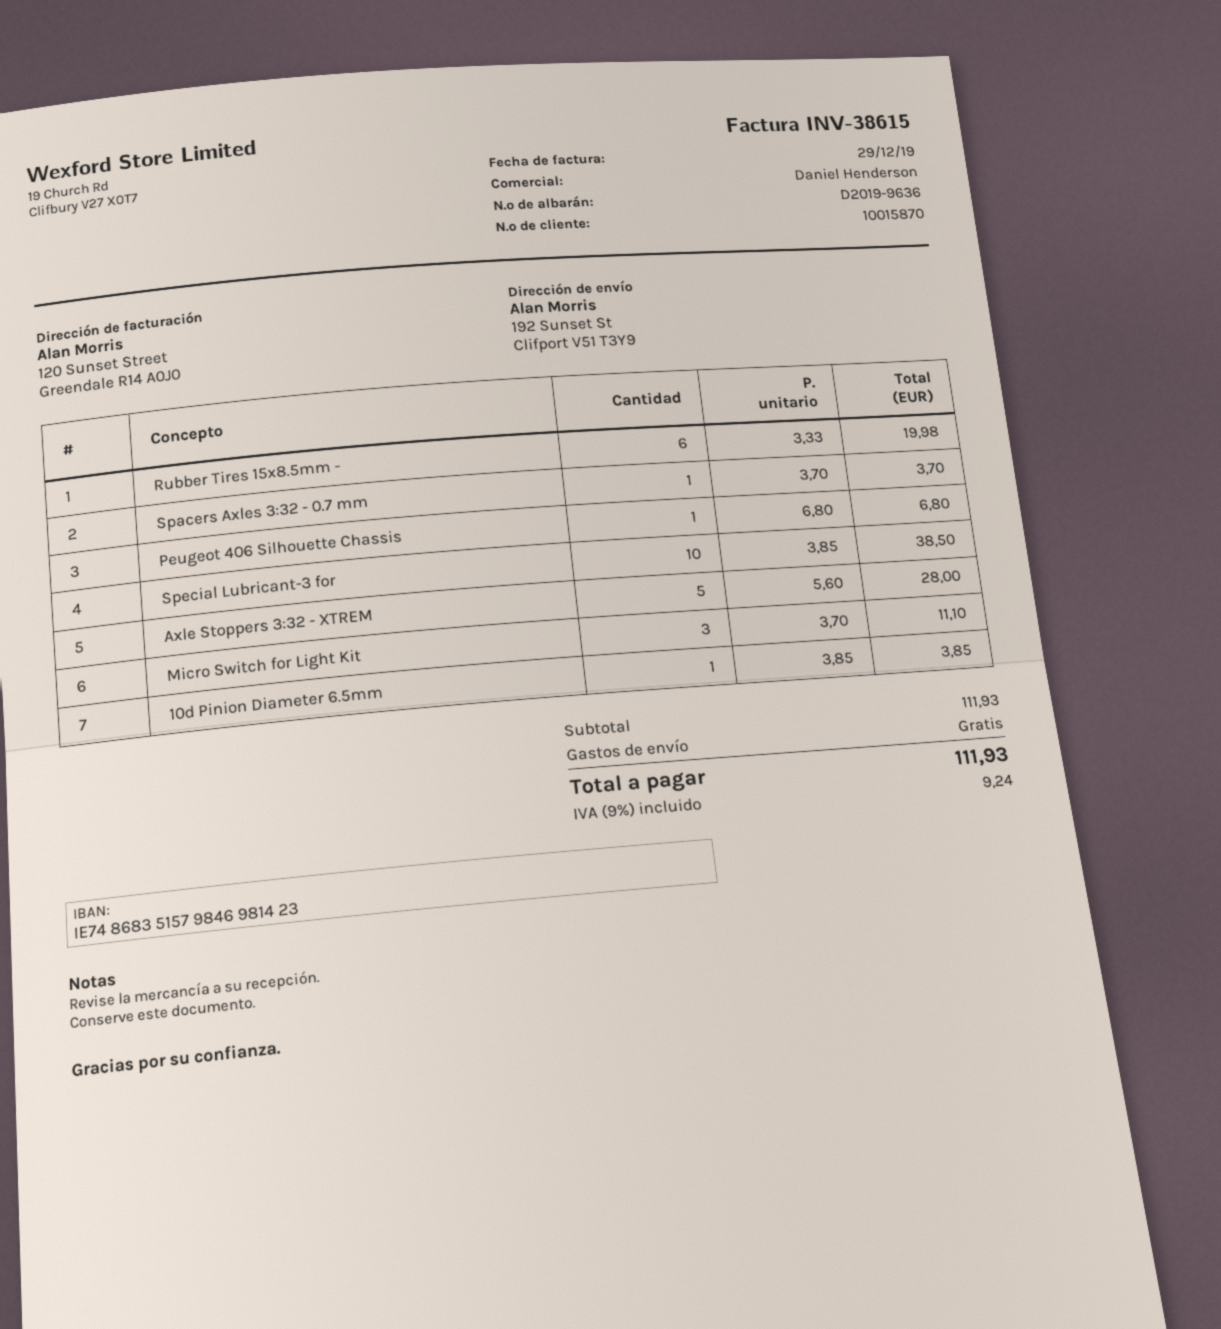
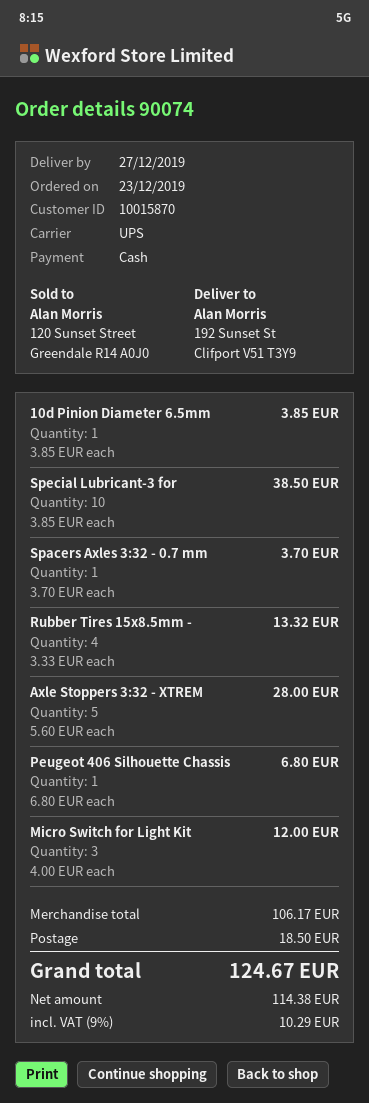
Rubber Tires 15x8.5mm -: 6 x 3.33 = 19.98 -> 4 x 3.33 = 13.32
Micro Switch for Light Kit: 3 x 3.70 = 11.10 -> 3 x 4.00 = 12.00
subtotal: 111.93 -> 106.17
shipping: 0.00 -> 18.50
tax: 9% = 9.24 -> 9% = 10.29
total: 111.93 -> 124.67

